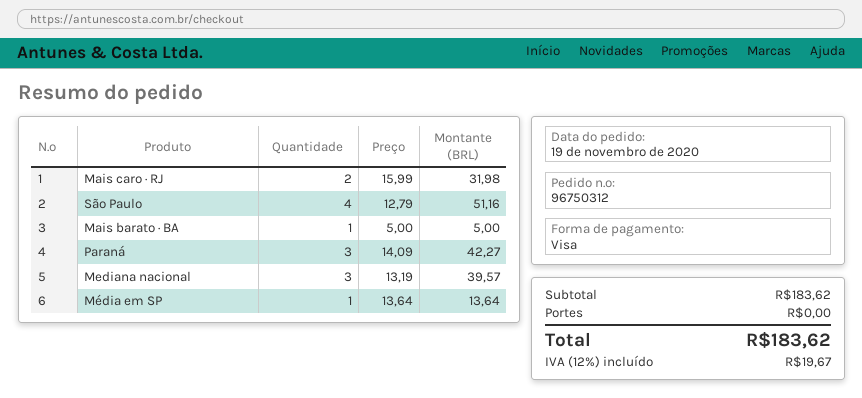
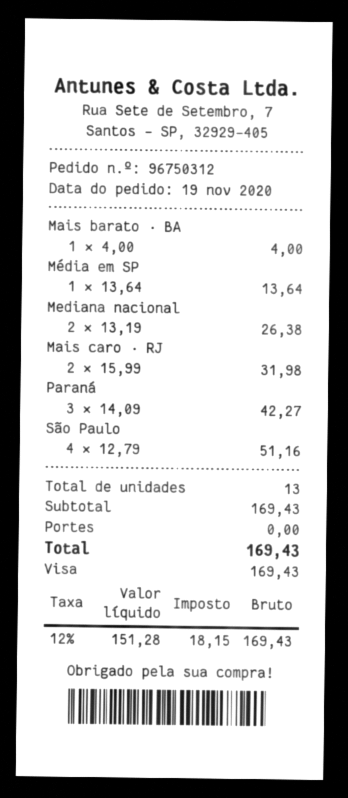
Mais barato · BA: 1 x 5.00 = 5.00 -> 1 x 4.00 = 4.00
Mediana nacional: 3 x 13.19 = 39.57 -> 2 x 13.19 = 26.38
subtotal: 183.62 -> 169.43
tax: 12% = 19.67 -> 12% = 18.15
total: 183.62 -> 169.43

